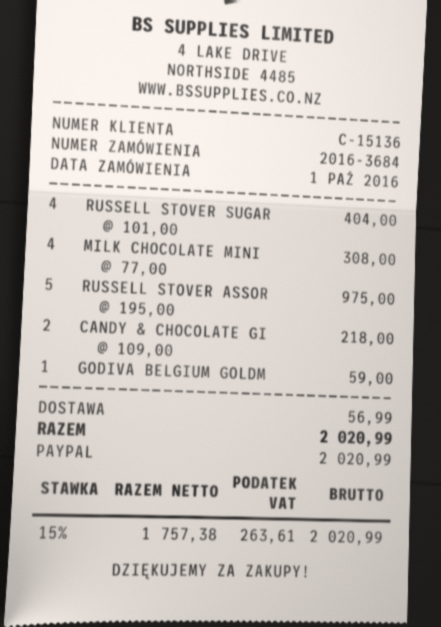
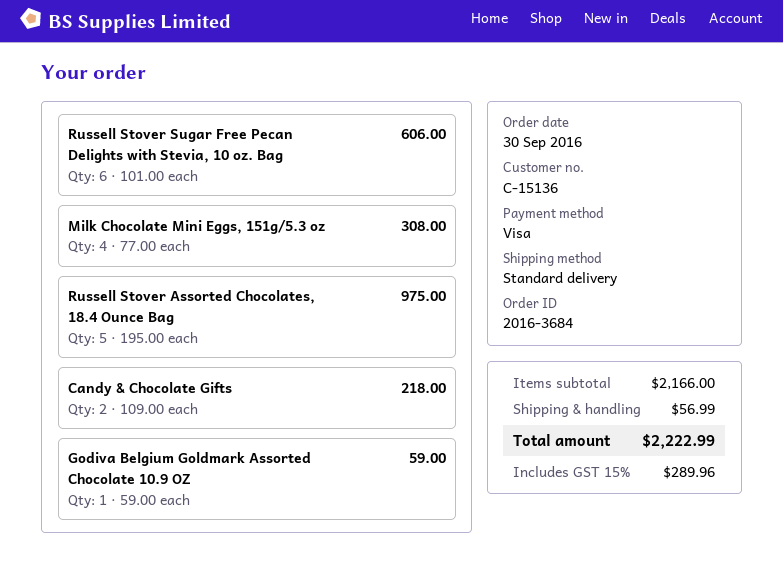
order date: 2016-10-01 -> 2016-09-30
payment method: PayPal -> Visa
RUSSELL STOVER SUGAR: 4 x 101.00 = 404.00 -> 6 x 101.00 = 606.00
tax: 15% = 263.61 -> 15% = 289.96
total: 2020.99 -> 2222.99

